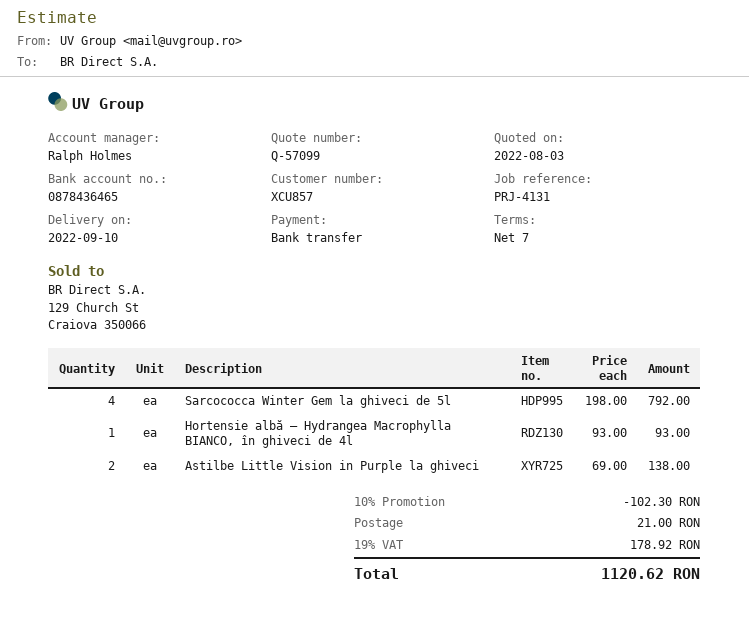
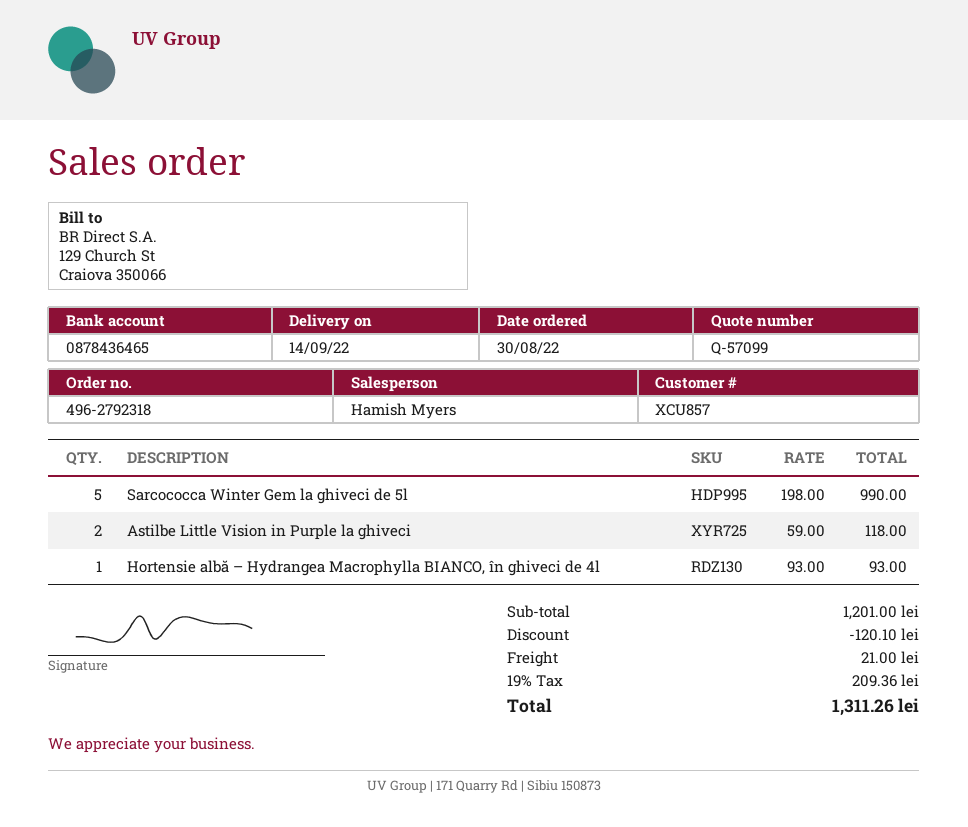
delivery date: 2022-09-10 -> 2022-09-14
sales rep: Ralph Holmes -> Hamish Myers
Sarcococca Winter Gem la ghiveci de 5l: 4 x 198.00 = 792.00 -> 5 x 198.00 = 990.00
Astilbe Little Vision in Purple la ghiveci: 2 x 69.00 = 138.00 -> 2 x 59.00 = 118.00
discount: 102.30 -> 120.10
tax: 19% = 178.92 -> 19% = 209.36
total: 1120.62 -> 1311.26

